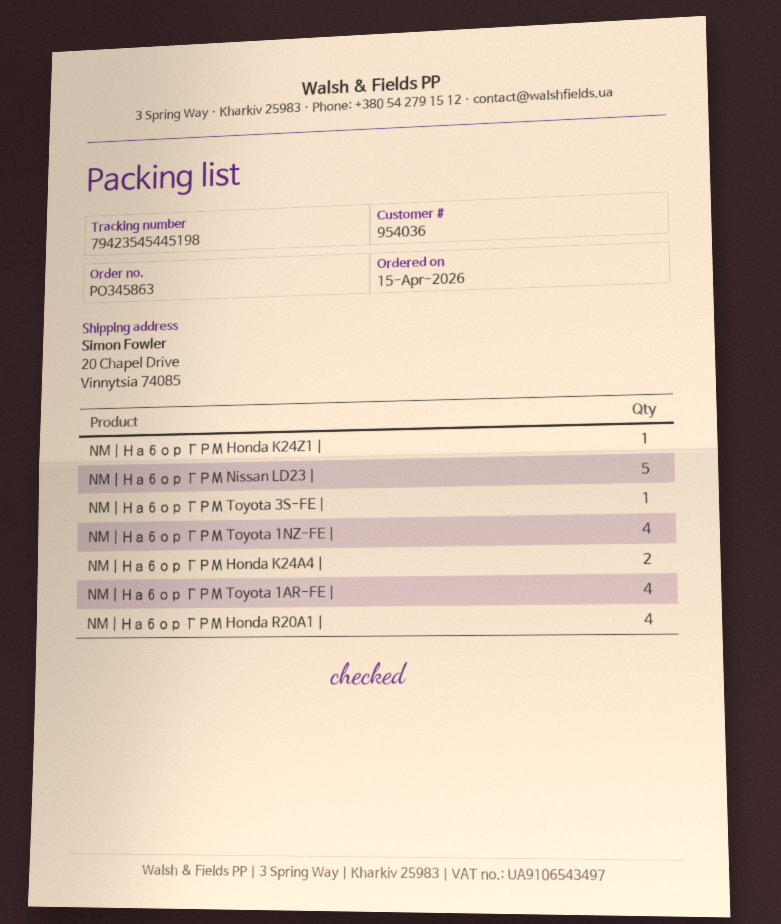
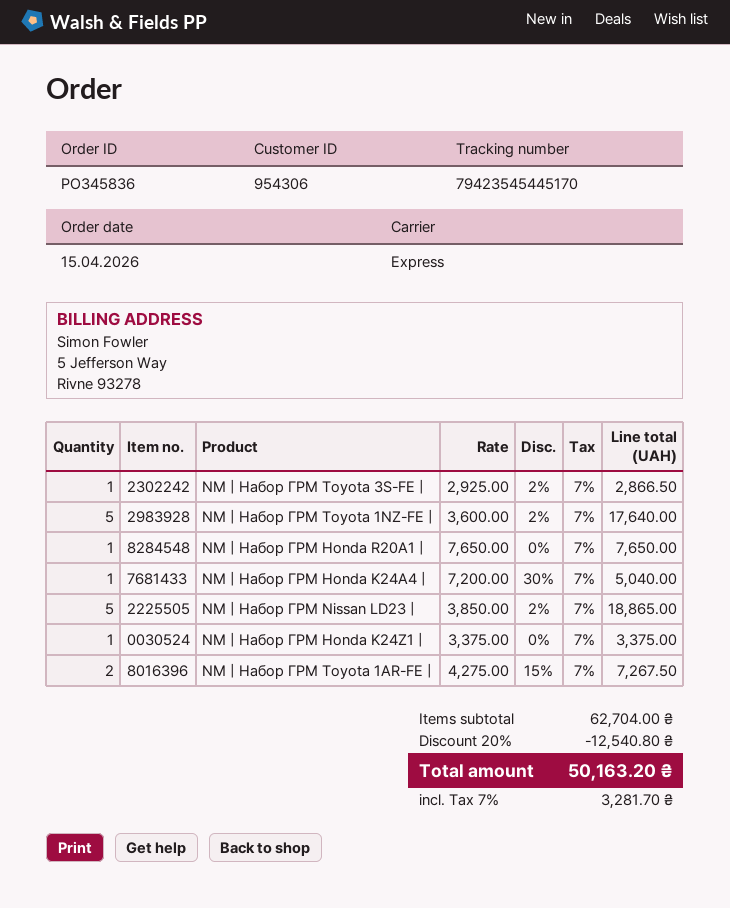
order number: PO345863 -> PO345836
customer number: 954036 -> 954306
tracking number: 79423545445198 -> 79423545445170
NM | Набор ГРМ Toyota 1NZ-FE |: 4 -> 5
NM | Набор ГРМ Honda K24A4 |: 2 -> 1
NM | Набор ГРМ Toyota 1AR-FE |: 4 -> 2
NM | Набор ГРМ Honda R20A1 |: 4 -> 1

